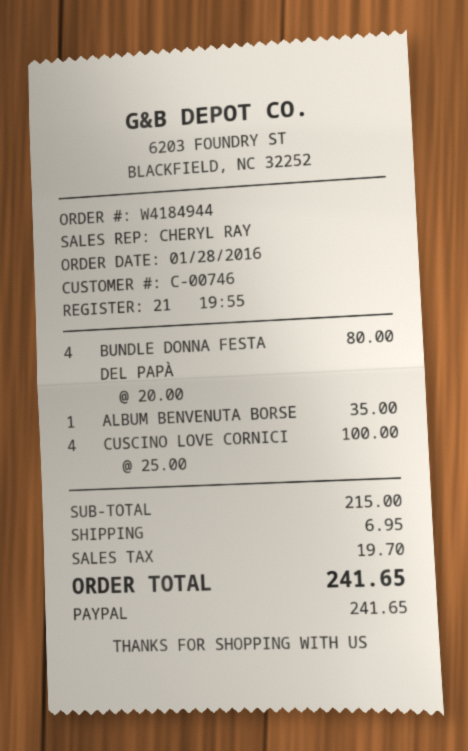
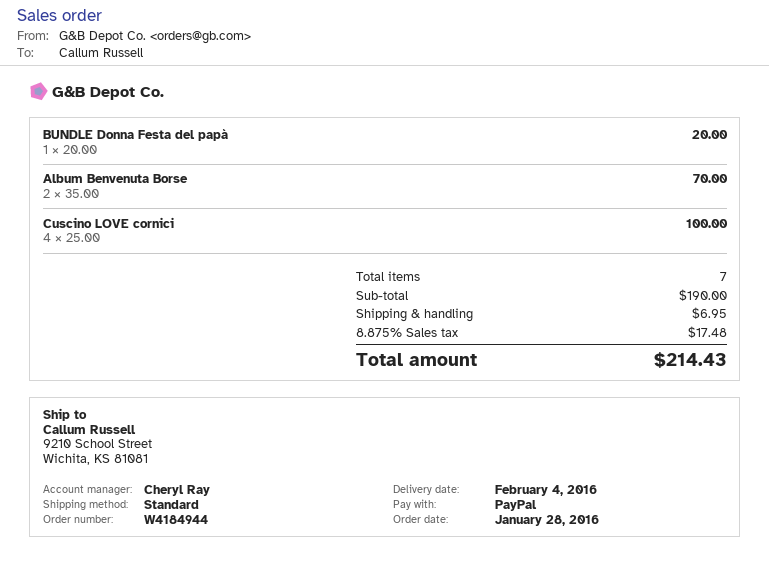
BUNDLE DONNA FESTA DEL PAPÀ: 4 x 20.00 = 80.00 -> 1 x 20.00 = 20.00
ALBUM BENVENUTA BORSE: 1 x 35.00 = 35.00 -> 2 x 35.00 = 70.00
subtotal: 215.00 -> 190.00
tax: 19.70 -> 17.48
total: 241.65 -> 214.43

